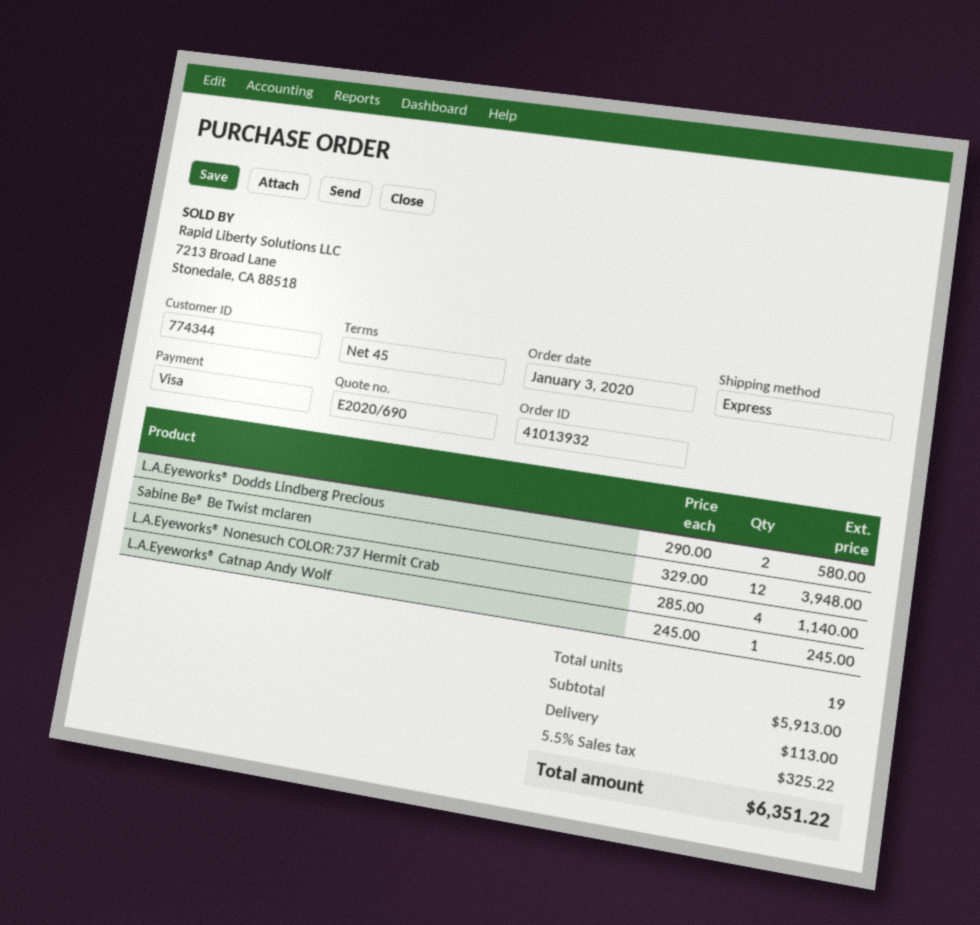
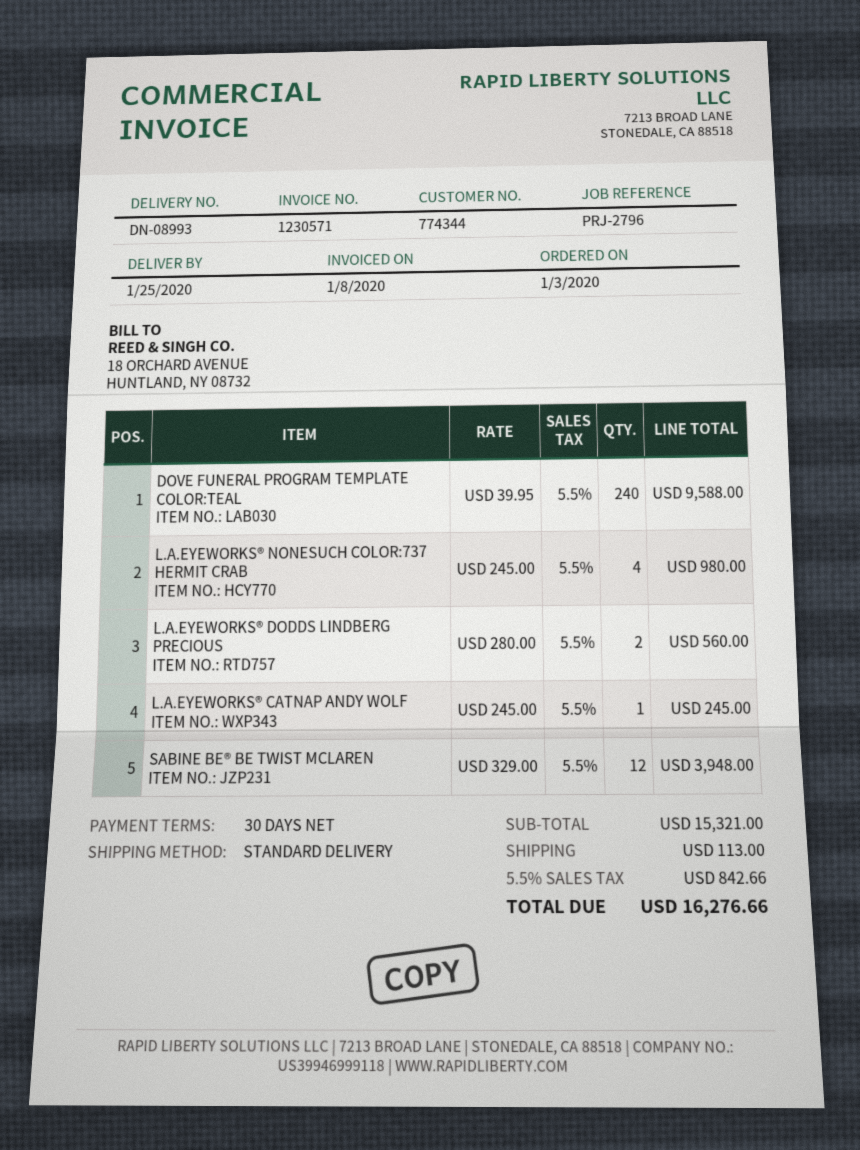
payment terms: 45 days -> 30 days
shipping method: express -> standard
L.A.Eyeworks® Dodds Lindberg Precious: 2 x 290.00 = 580.00 -> 2 x 280.00 = 560.00
L.A.Eyeworks® Nonesuch COLOR:737 Hermit Crab: 4 x 285.00 = 1140.00 -> 4 x 245.00 = 980.00
DOVE FUNERAL PROGRAM TEMPLATE COLOR:TEAL: none -> 240 x 39.95 = 9588.00
subtotal: 5913.00 -> 15321.00
tax: 5.5% = 325.22 -> 5.5% = 842.66
total: 6351.22 -> 16276.66

